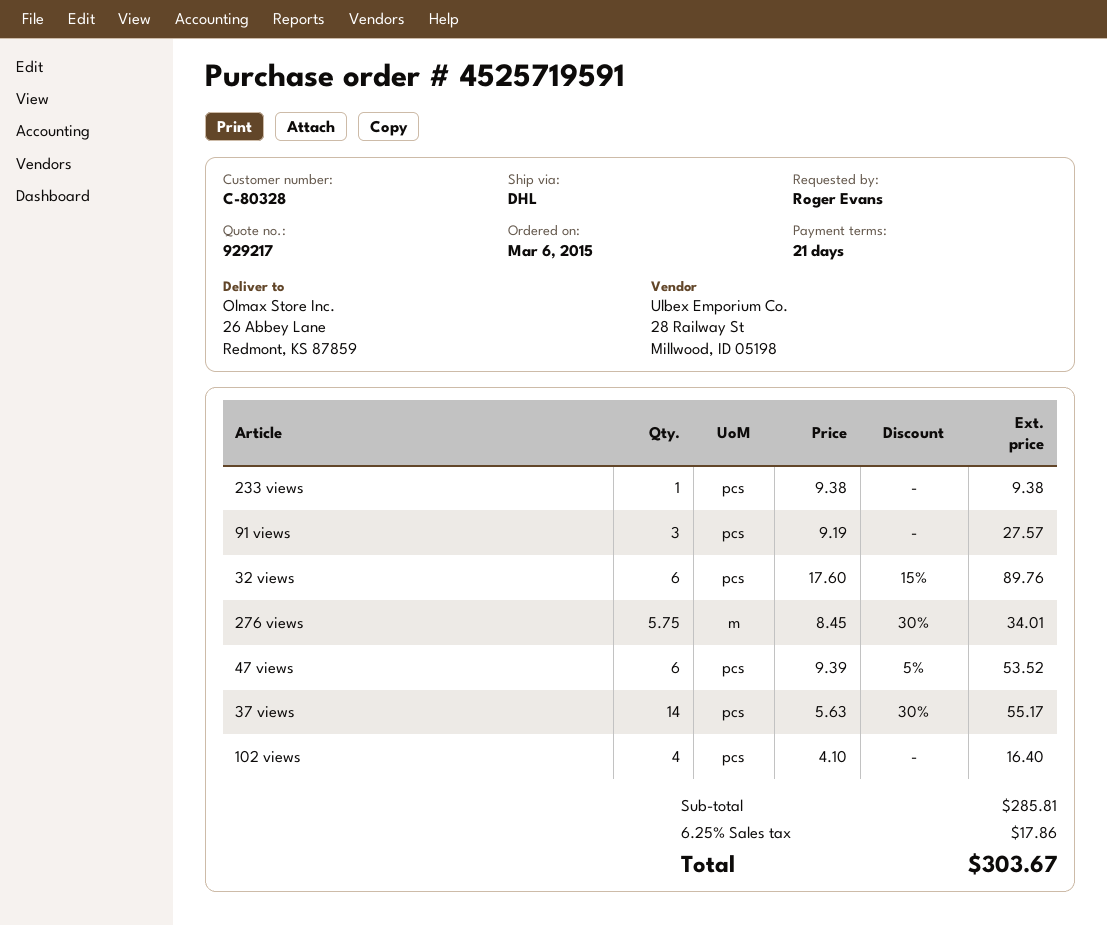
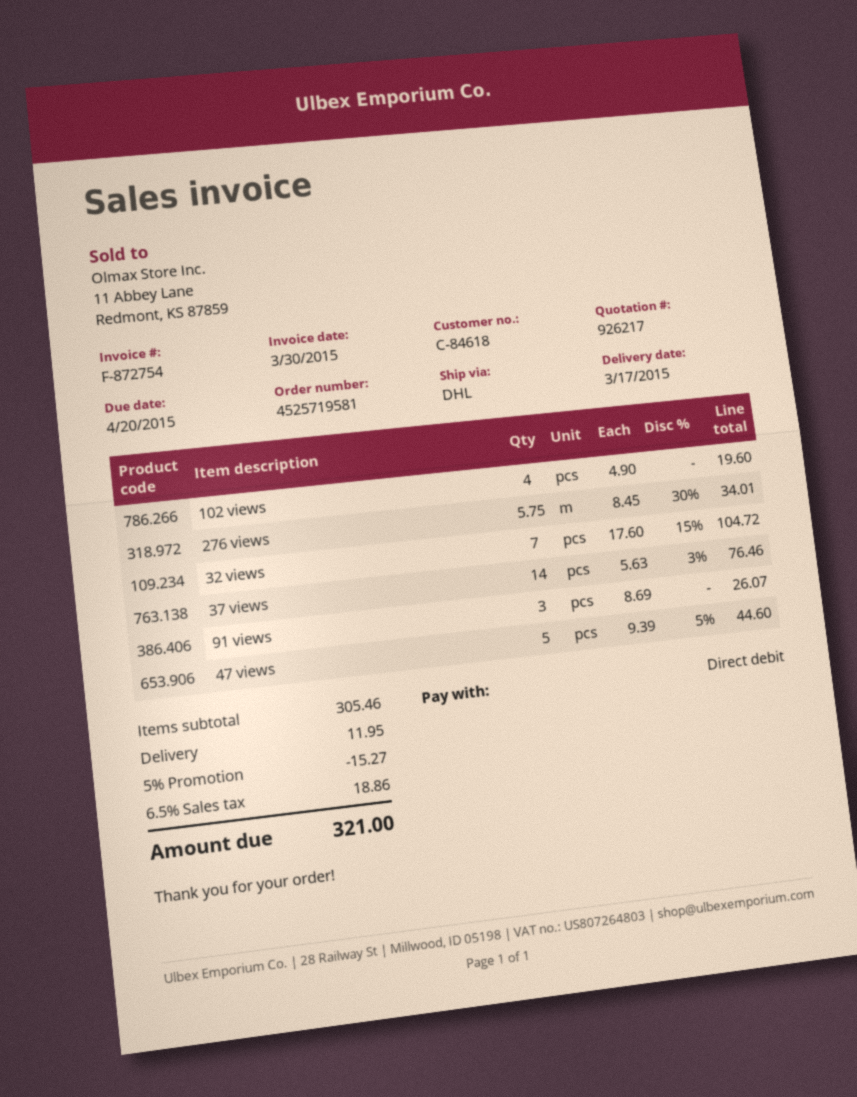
quote number: 929217 -> 926217
order number: 4525719591 -> 4525719581
customer number: C-80328 -> C-84618
233 views: 1 x 9.38 = 9.38 -> none
91 views: 3 x 9.19 = 27.57 -> 3 x 8.69 = 26.07
32 views: 6 x 17.60 - 15% = 89.76 -> 7 x 17.60 - 15% = 104.72
47 views: 6 x 9.39 - 5% = 53.52 -> 5 x 9.39 - 5% = 44.60
37 views: 14 x 5.63 - 30% = 55.17 -> 14 x 5.63 - 3% = 76.46
102 views: 4 x 4.10 = 16.40 -> 4 x 4.90 = 19.60
subtotal: 285.81 -> 305.46
discount: none -> 5% = 15.27
shipping: none -> 11.95
tax: 6.25% = 17.86 -> 6.5% = 18.86
total: 303.67 -> 321.00

